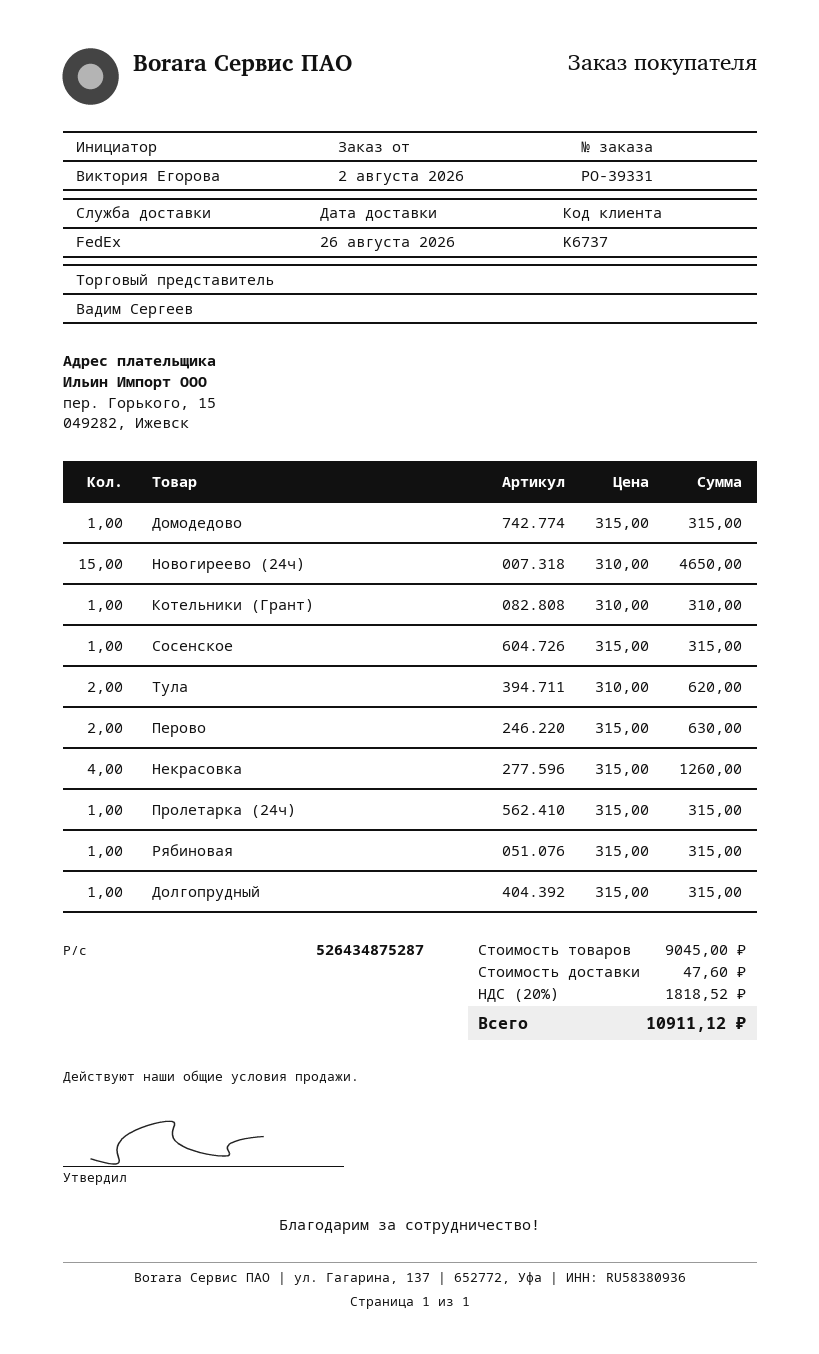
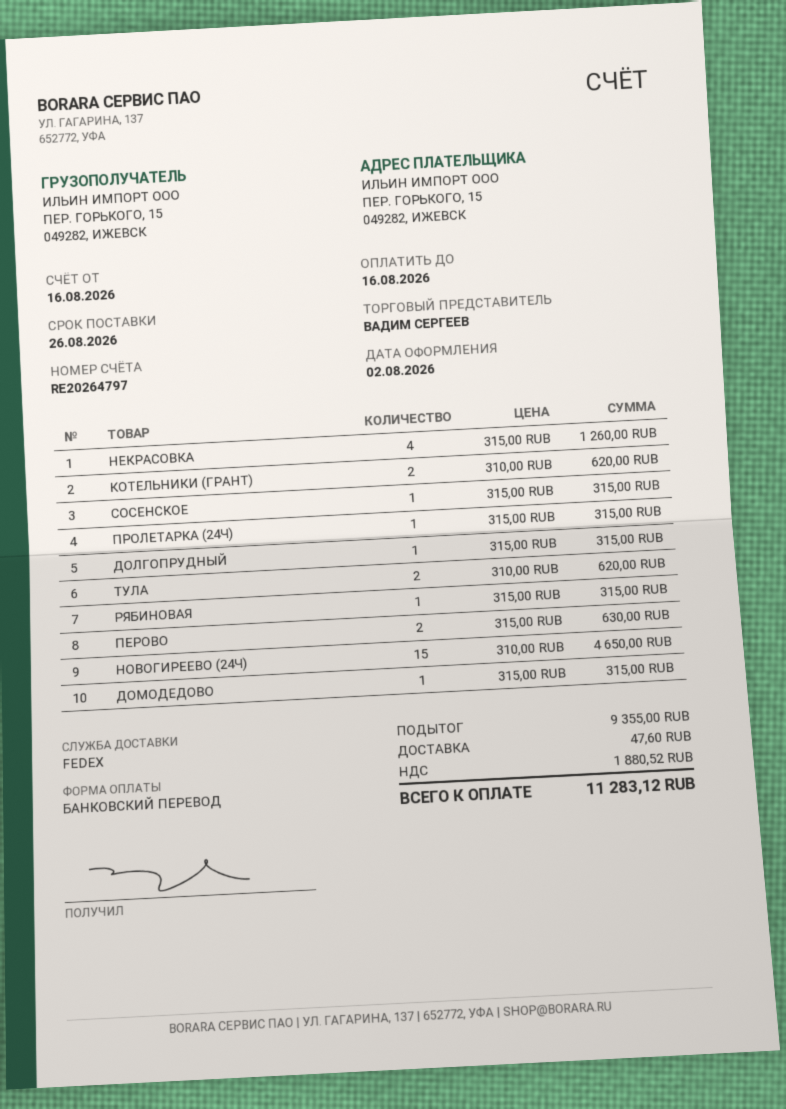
Котельники (Грант): 1 x 310.00 = 310.00 -> 2 x 310.00 = 620.00
subtotal: 9045.00 -> 9355.00
tax: 1818.52 -> 1880.52
total: 10911.12 -> 11283.12

